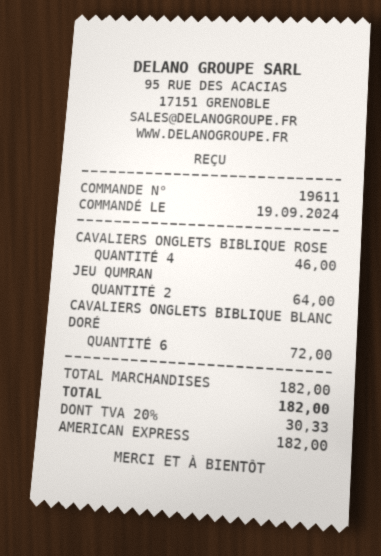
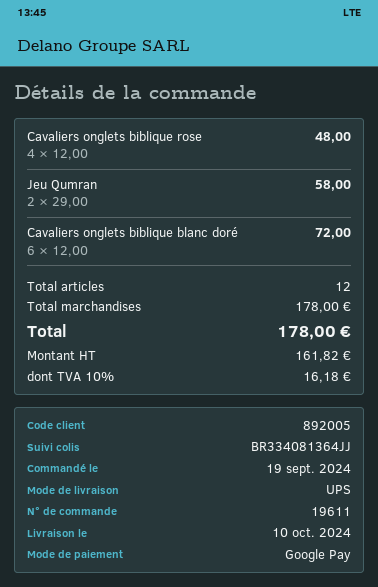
payment method: American Express -> Google Pay
CAVALIERS ONGLETS BIBLIQUE ROSE: 4 for 46.00 -> 4 for 48.00
JEU QUMRAN: 2 for 64.00 -> 2 for 58.00
subtotal: 182.00 -> 178.00
tax: 20% = 30.33 -> 10% = 16.18
total: 182.00 -> 178.00

